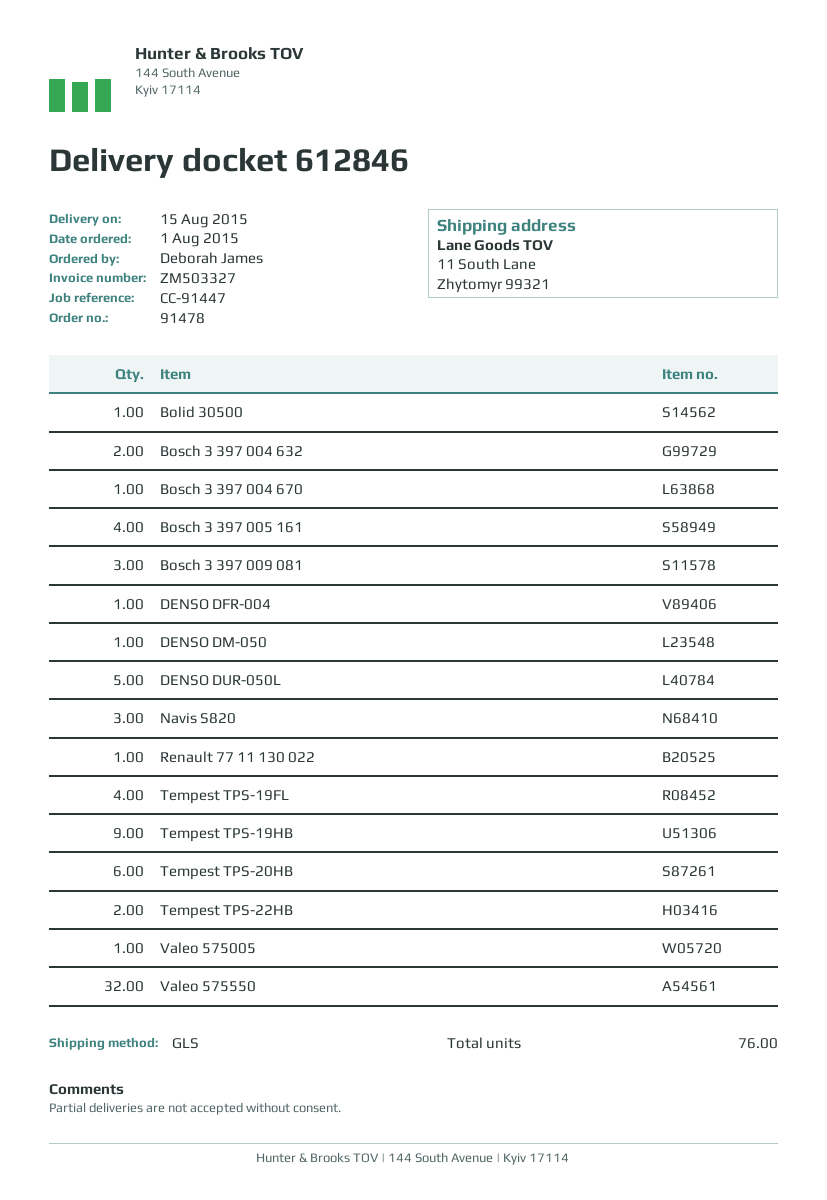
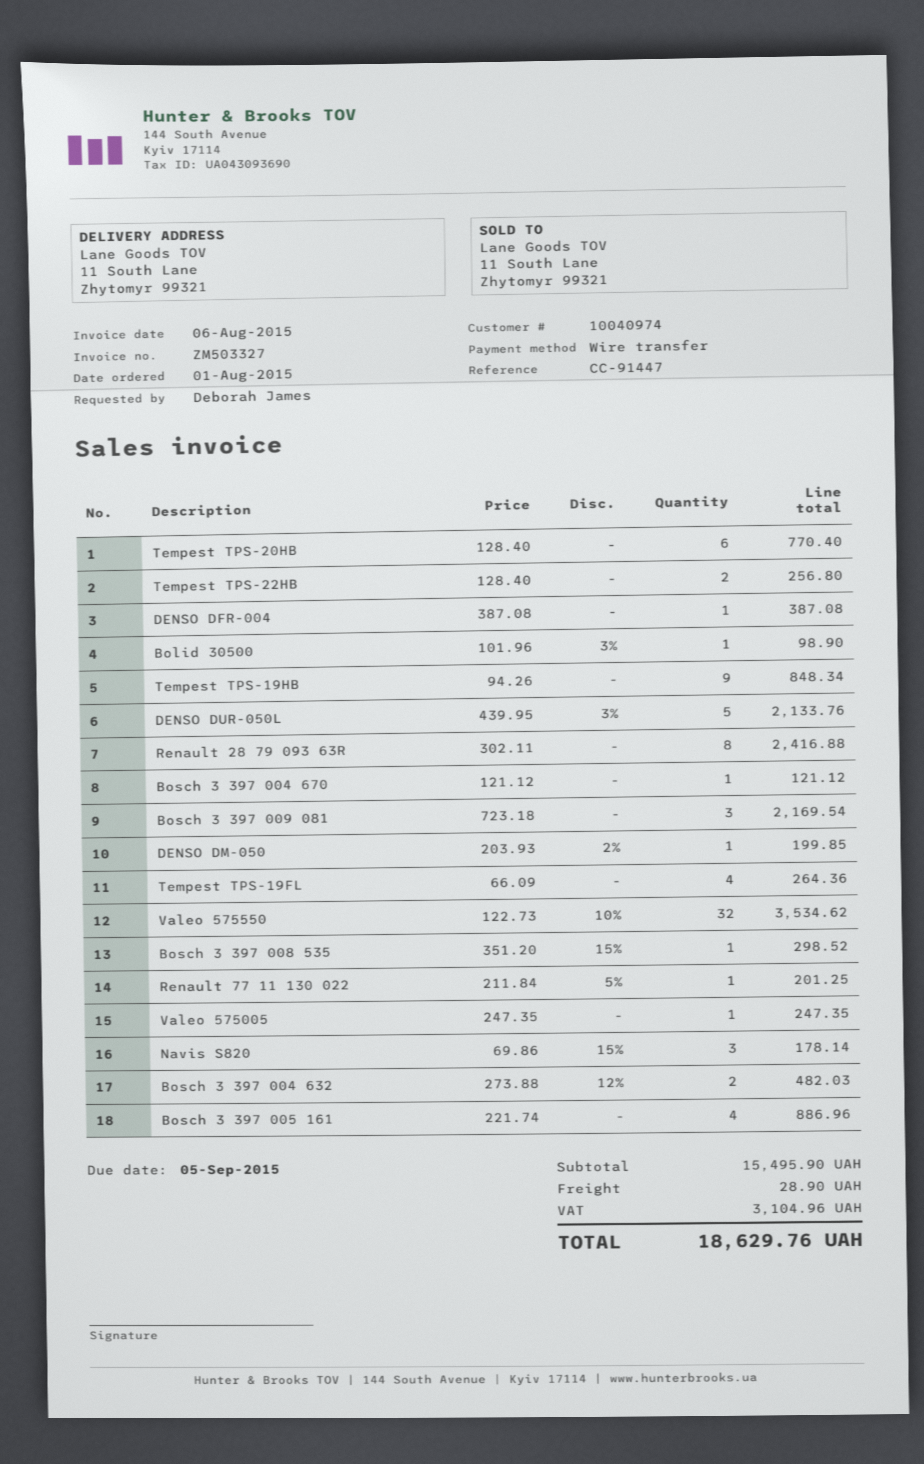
Renault 28 79 093 63R: none -> 8
Bosch 3 397 008 535: none -> 1

